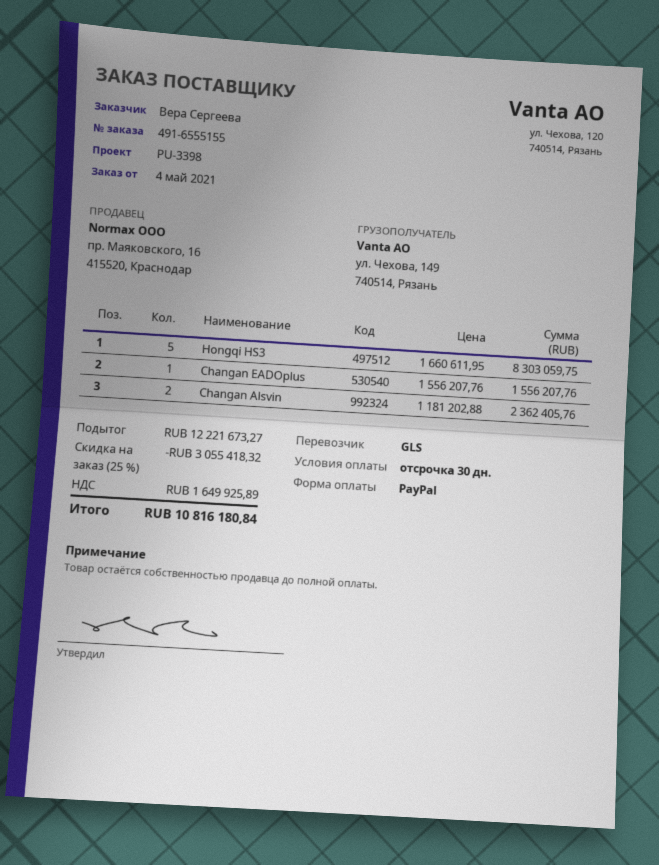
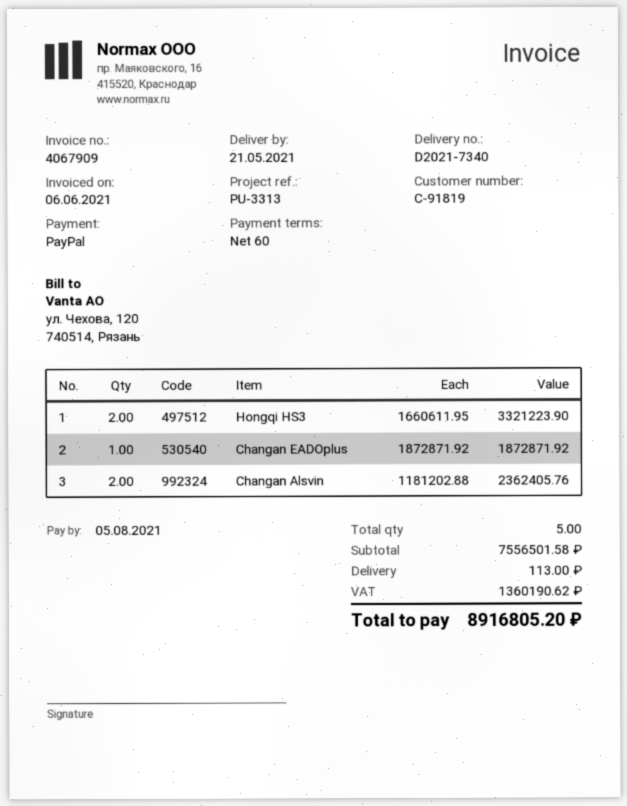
payment terms: 30 days -> 60 days
reference: PU-3398 -> PU-3313
Hongqi HS3: 5 x 1660611.95 = 8303059.75 -> 2 x 1660611.95 = 3321223.90
Changan EADOplus: 1 x 1556207.76 = 1556207.76 -> 1 x 1872871.92 = 1872871.92
subtotal: 12221673.27 -> 7556501.58
discount: 25% = 3055418.32 -> none
shipping: none -> 113.00
tax: 1649925.89 -> 1360190.62
total: 10816180.84 -> 8916805.20

